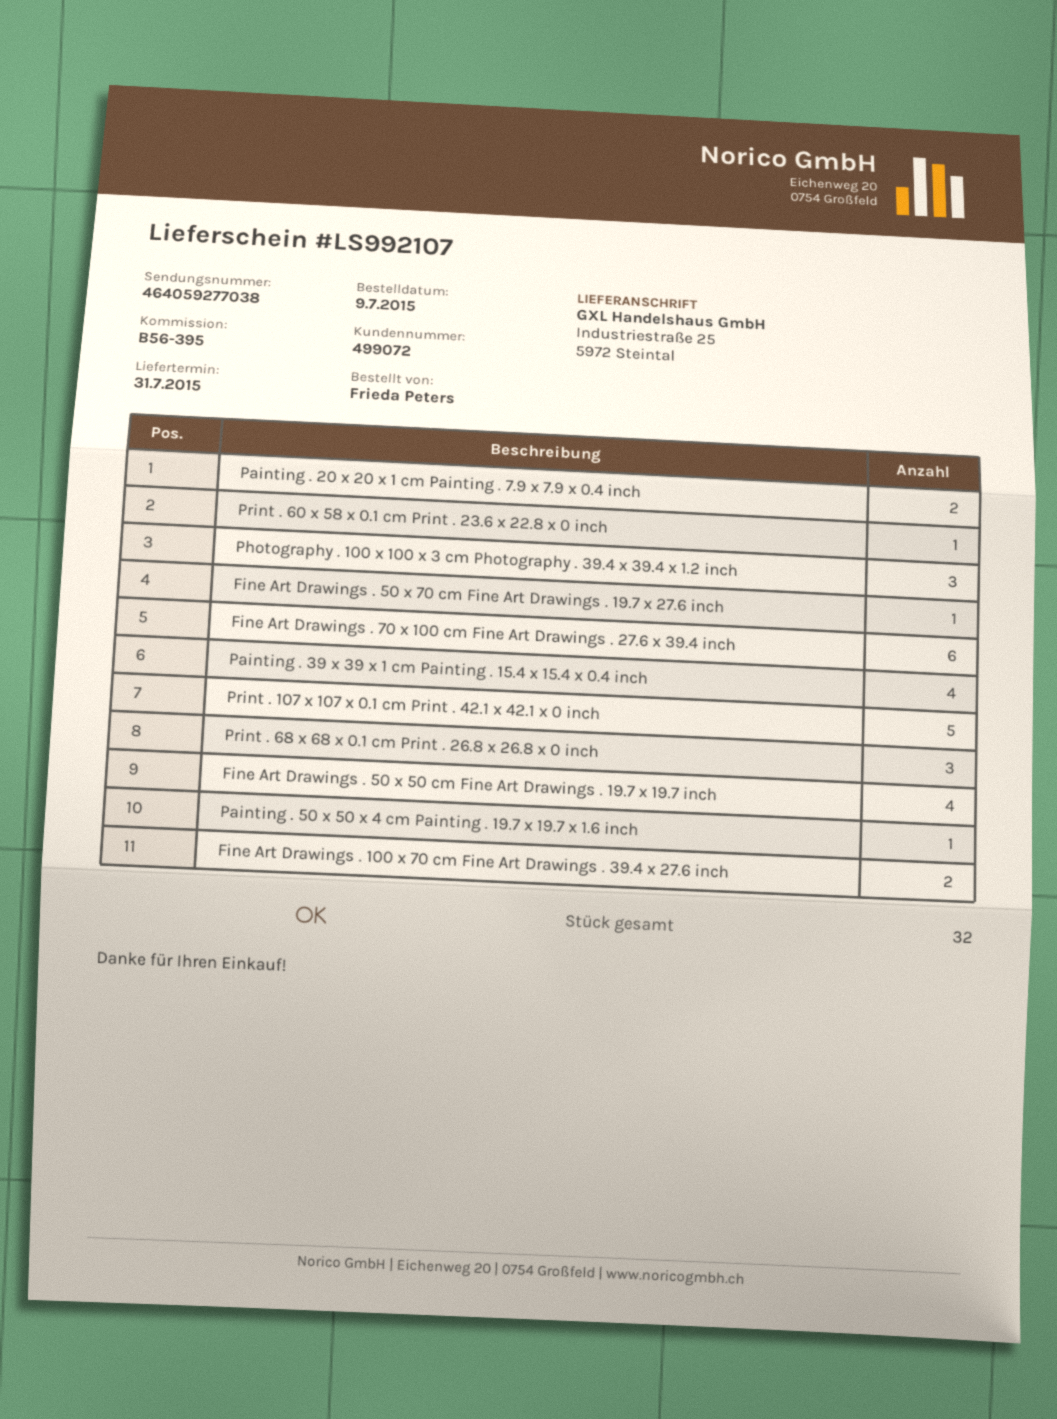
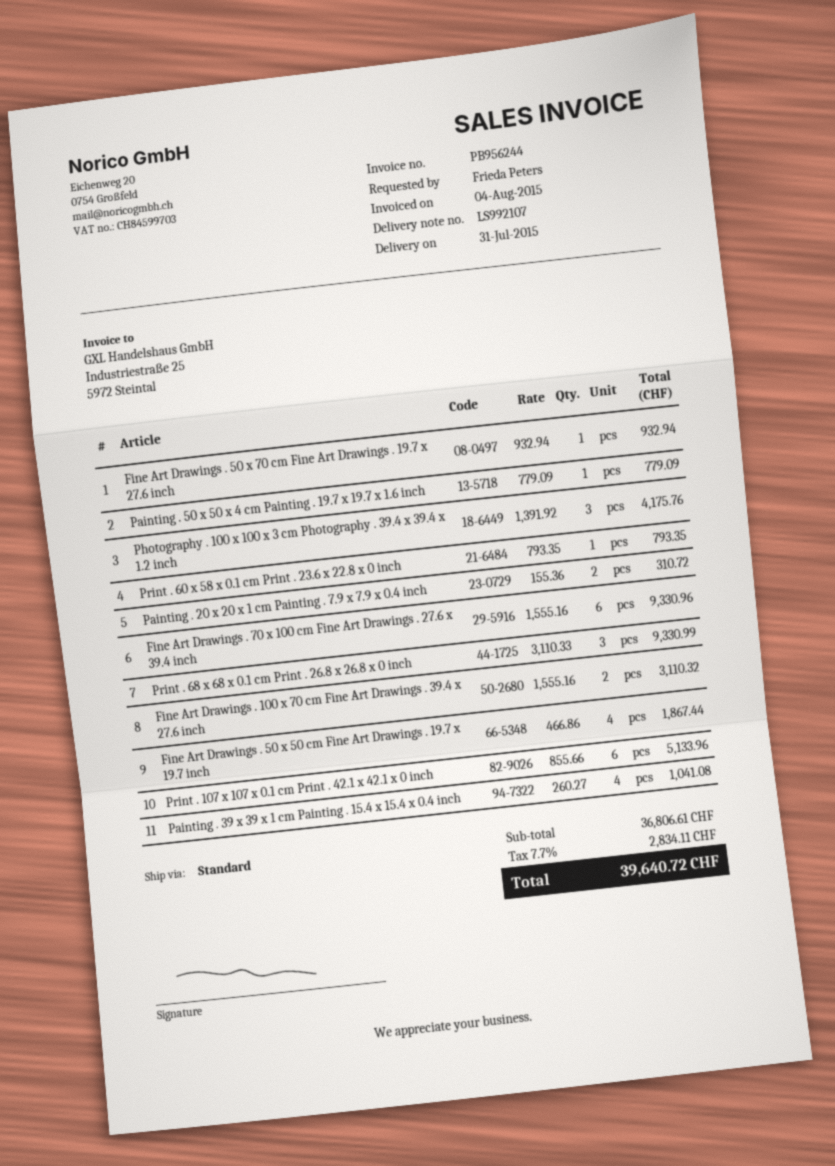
Print . 107 x 107 x 0.1 cm Print . 42.1 x 42.1 x 0 inch: 5 -> 6

